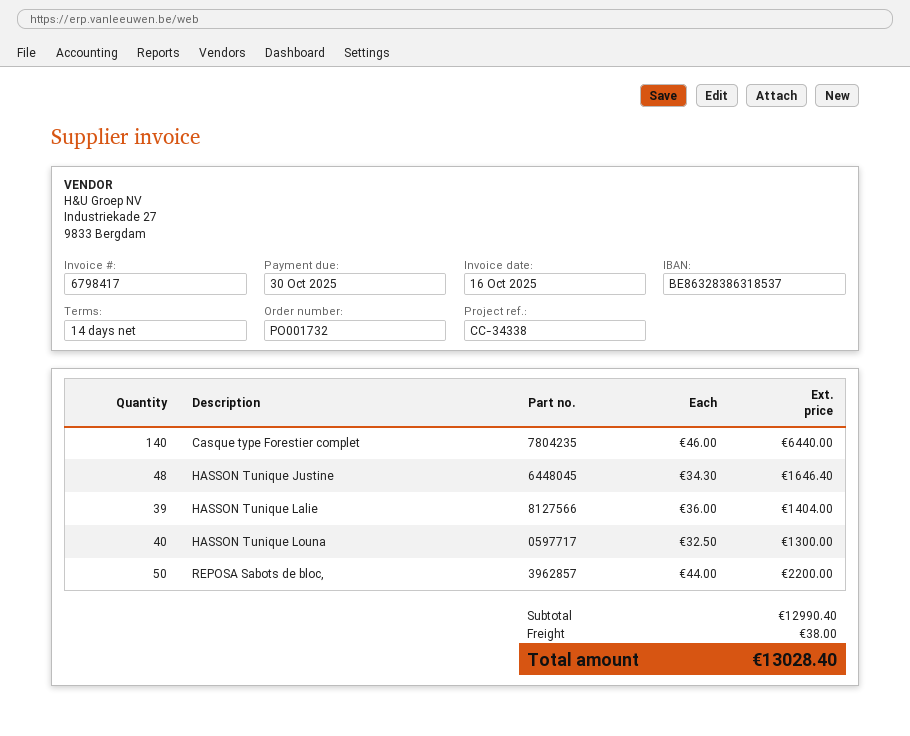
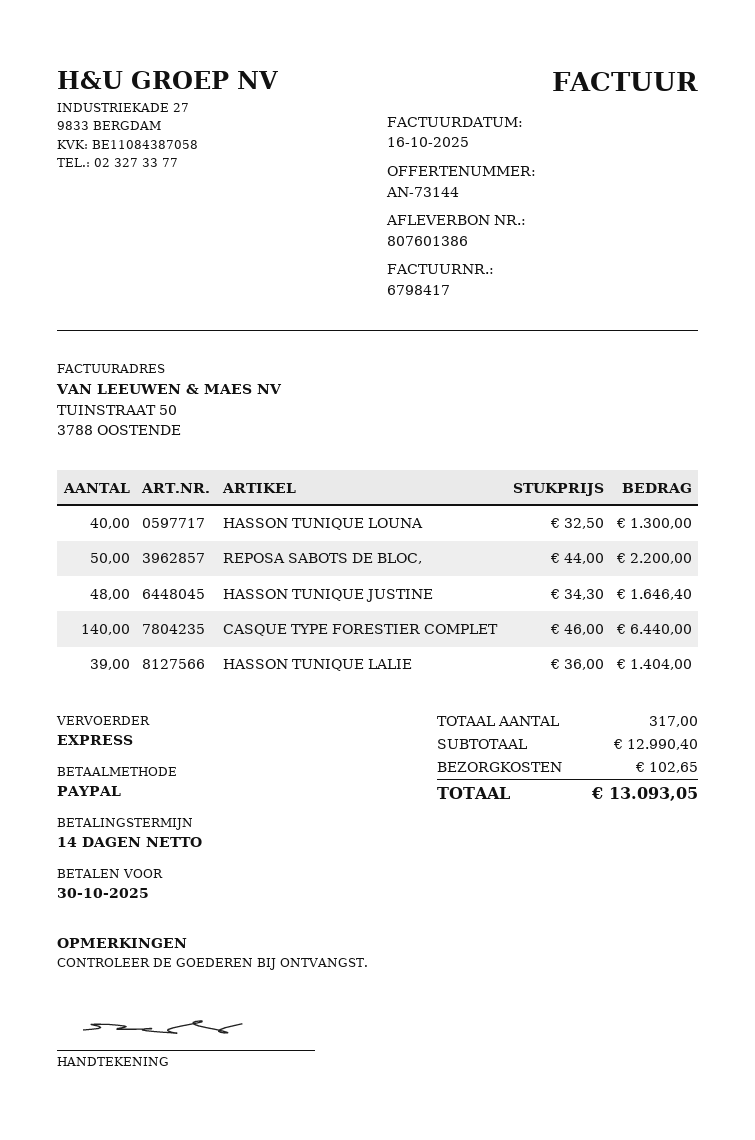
shipping: 38.00 -> 102.65
total: 13028.40 -> 13093.05

